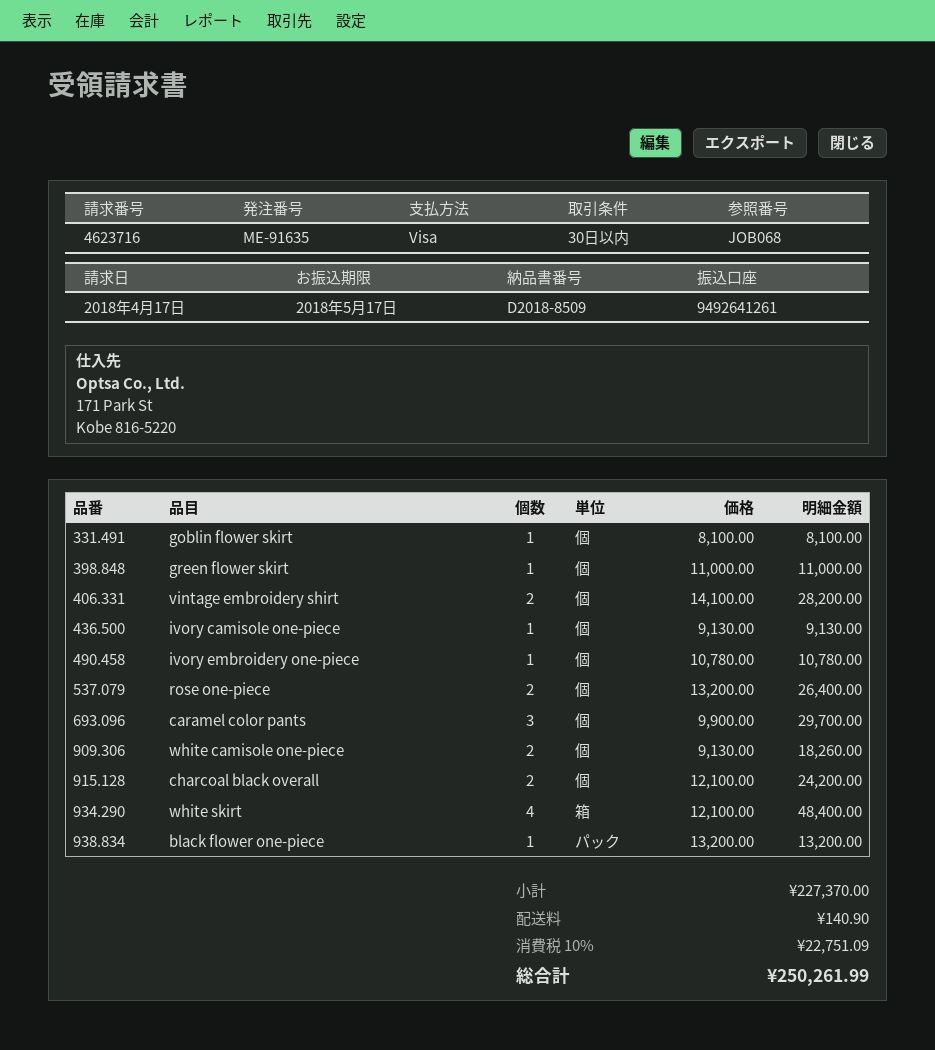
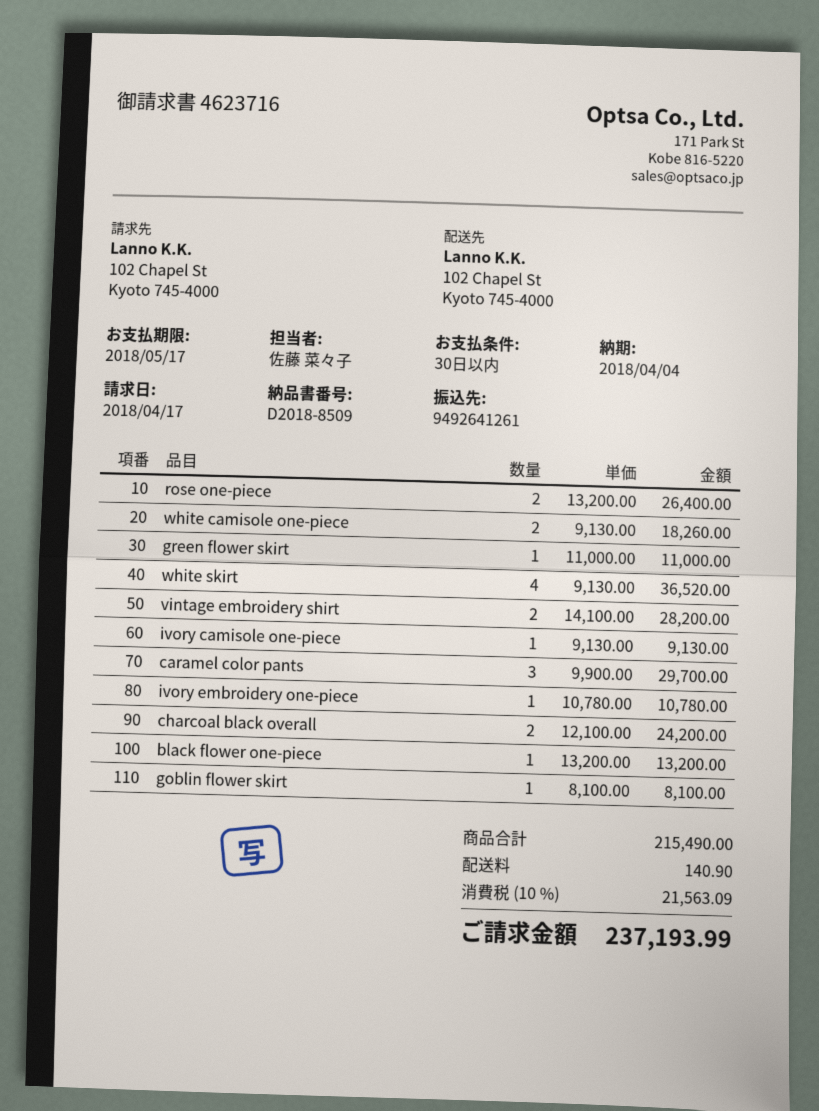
white skirt: 4 x 12100.00 = 48400.00 -> 4 x 9130.00 = 36520.00
subtotal: 227370.00 -> 215490.00
tax: 10% = 22751.09 -> 10% = 21563.09
total: 250261.99 -> 237193.99

